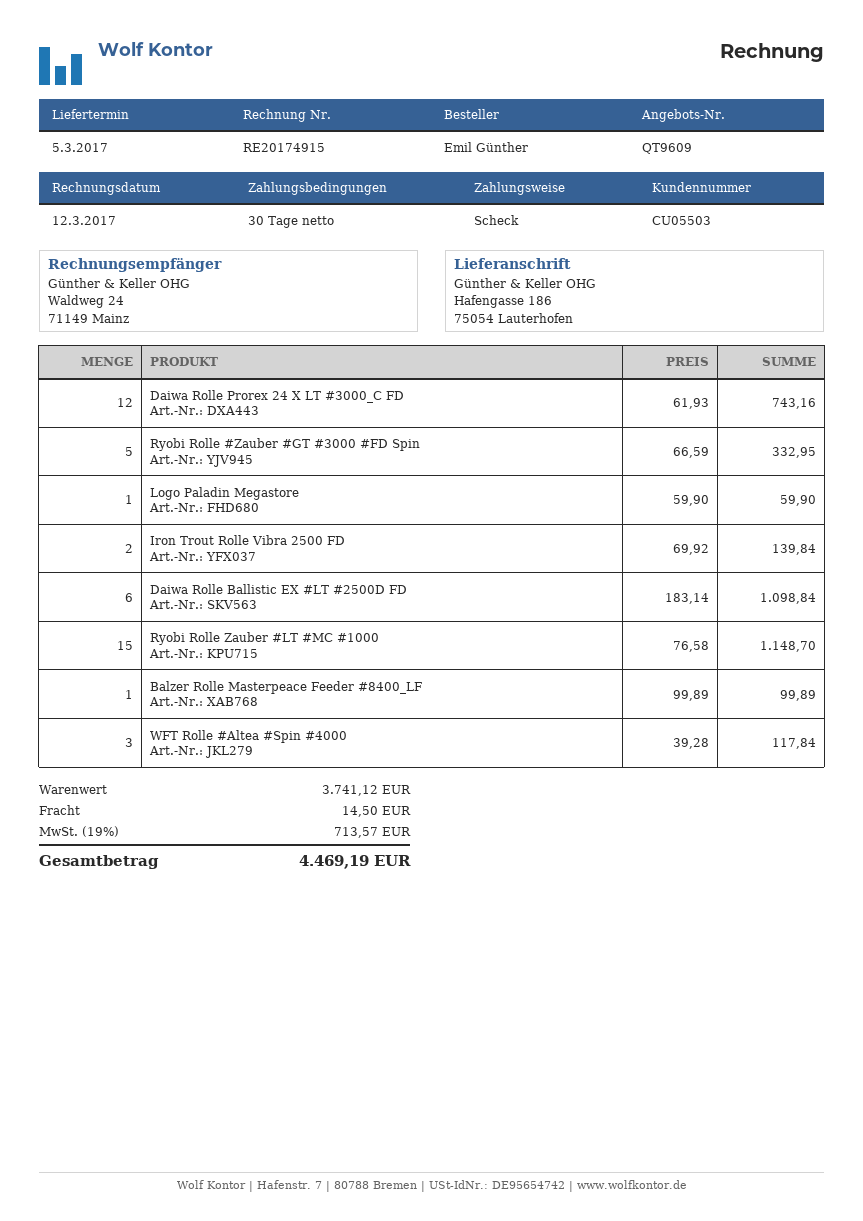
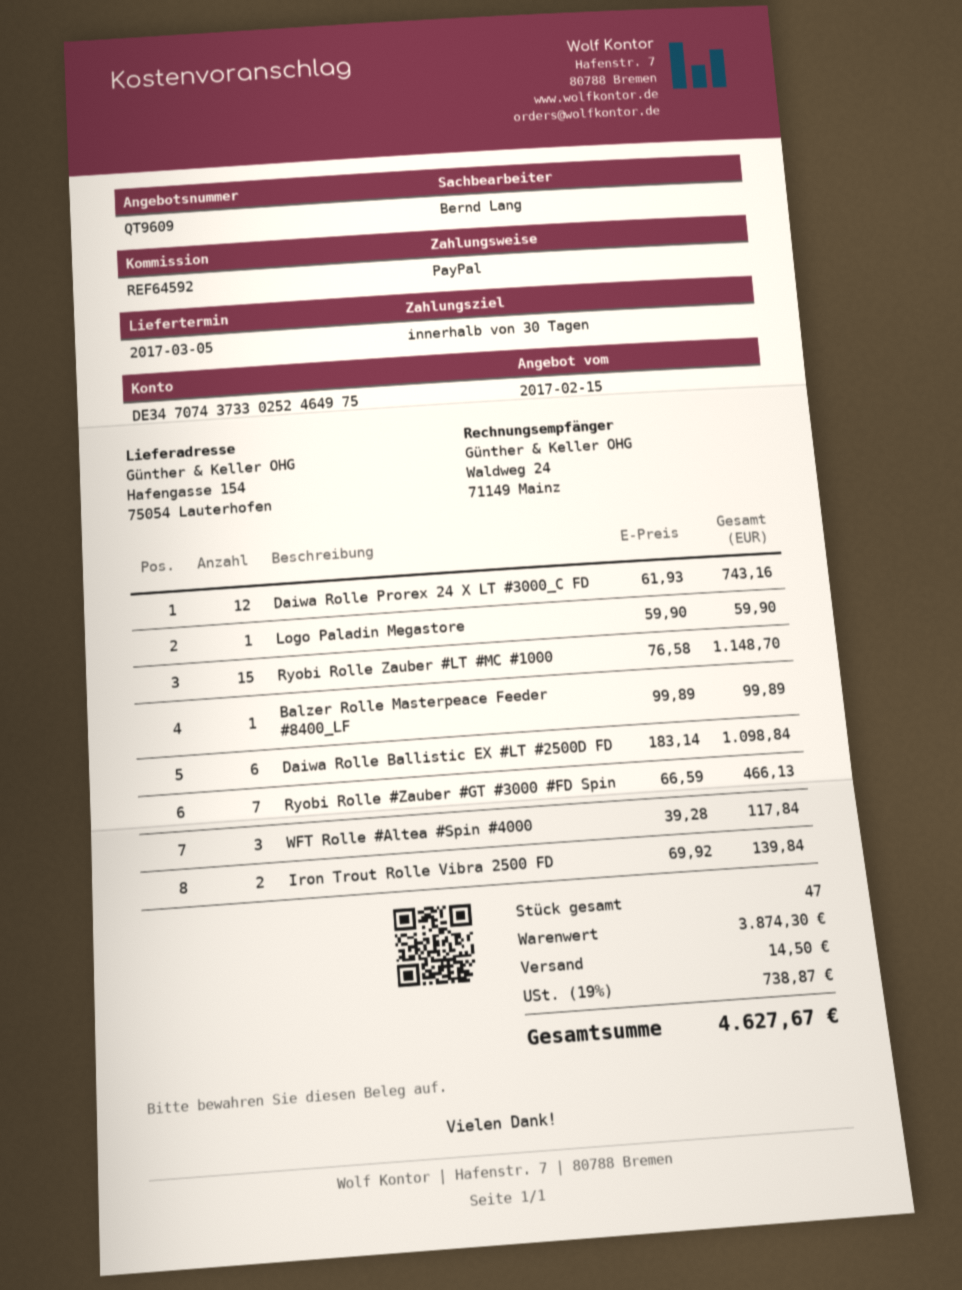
payment method: cheque -> PayPal
ship to: Hafengasse 186, 75054 Lauterhofen -> Hafengasse 154, 75054 Lauterhofen
Ryobi Rolle #Zauber #GT #3000 #FD Spin: 5 x 66.59 = 332.95 -> 7 x 66.59 = 466.13
subtotal: 3741.12 -> 3874.30
tax: 19% = 713.57 -> 19% = 738.87
total: 4469.19 -> 4627.67

